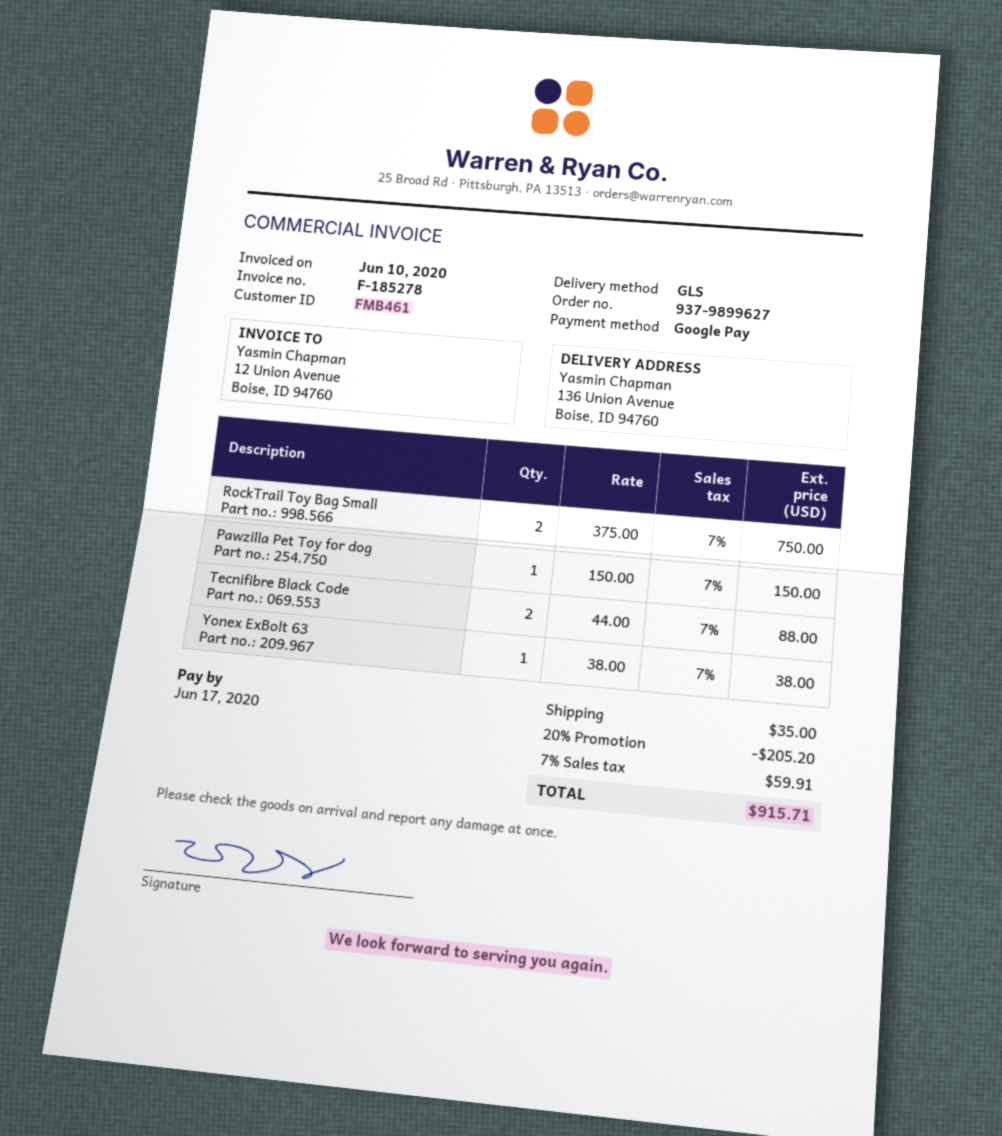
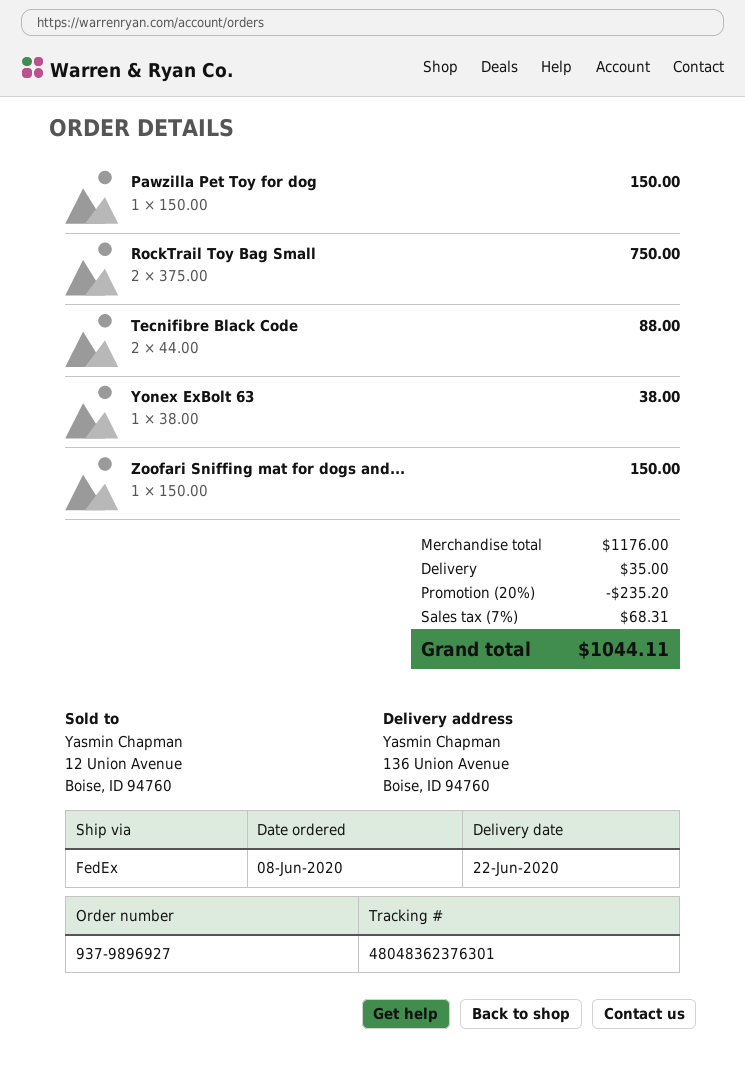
order number: 937-9899627 -> 937-9896927
shipping method: GLS -> FedEx
Zoofari Sniffing mat for dogs and...: none -> 1 x 150.00 = 150.00
discount: 20% = 205.20 -> 20% = 235.20
tax: 7% = 59.91 -> 7% = 68.31
total: 915.71 -> 1044.11

